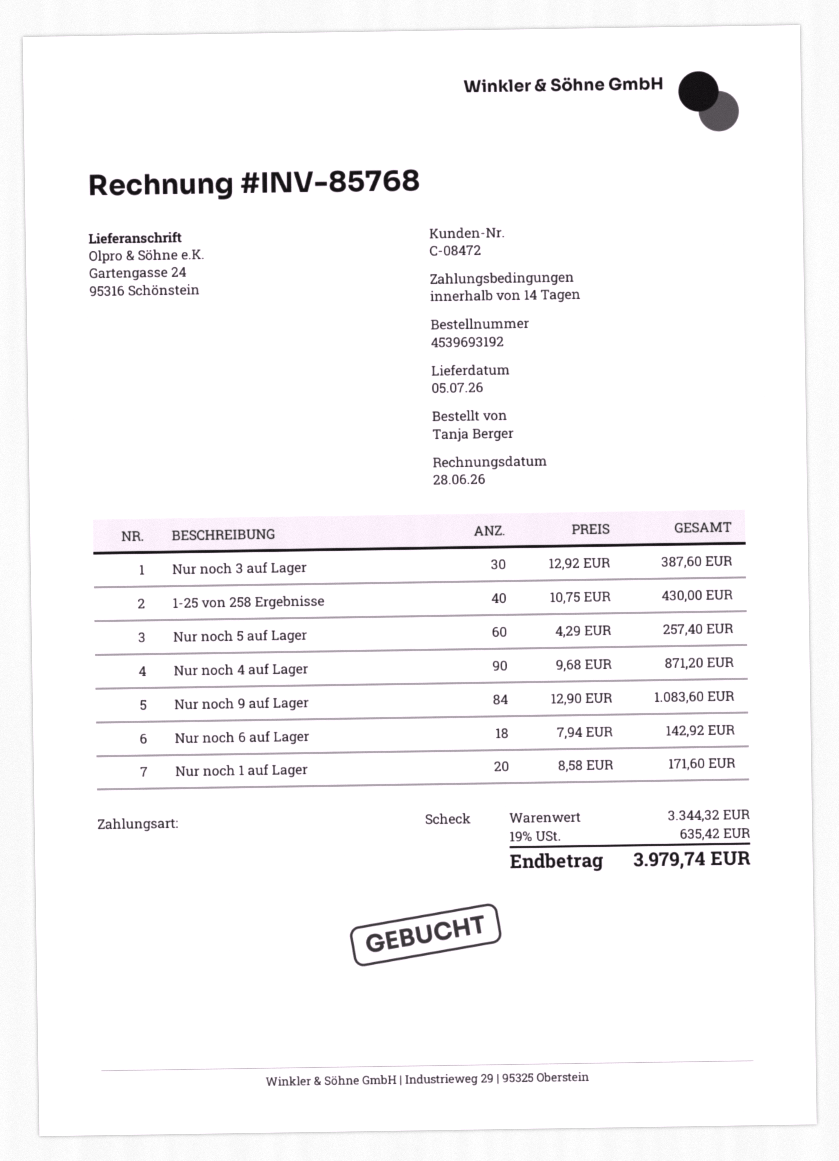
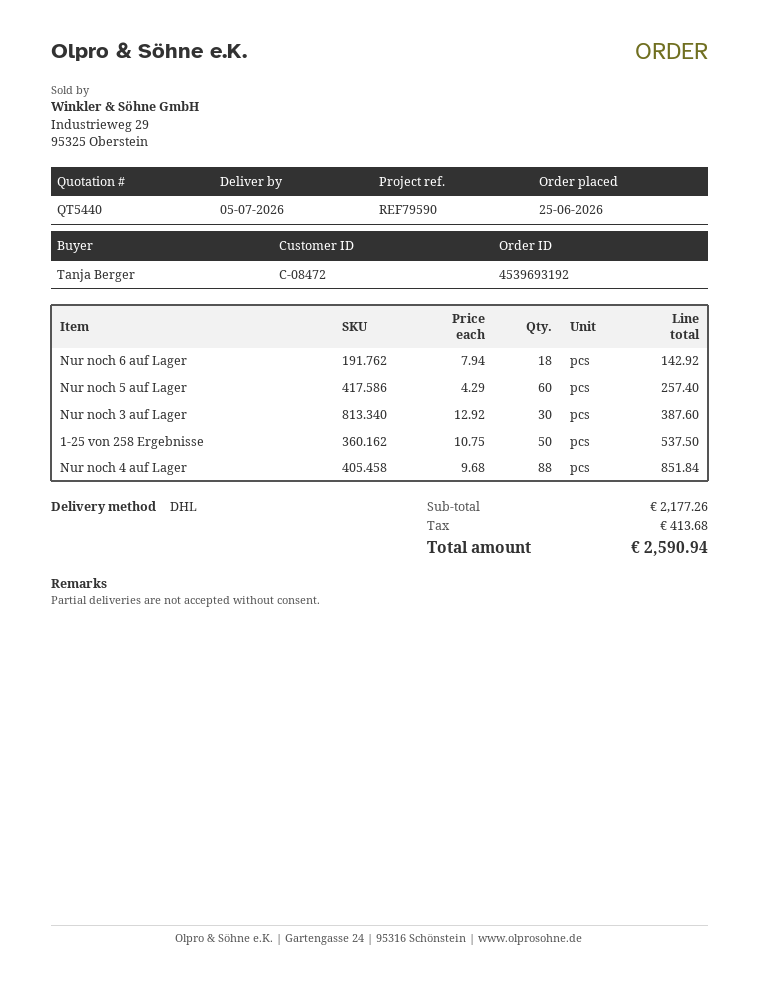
1-25 von 258 Ergebnisse: 40 x 10.75 = 430.00 -> 50 x 10.75 = 537.50
Nur noch 4 auf Lager: 90 x 9.68 = 871.20 -> 88 x 9.68 = 851.84
Nur noch 9 auf Lager: 84 x 12.90 = 1083.60 -> none
Nur noch 1 auf Lager: 20 x 8.58 = 171.60 -> none
subtotal: 3344.32 -> 2177.26
tax: 635.42 -> 413.68
total: 3979.74 -> 2590.94

